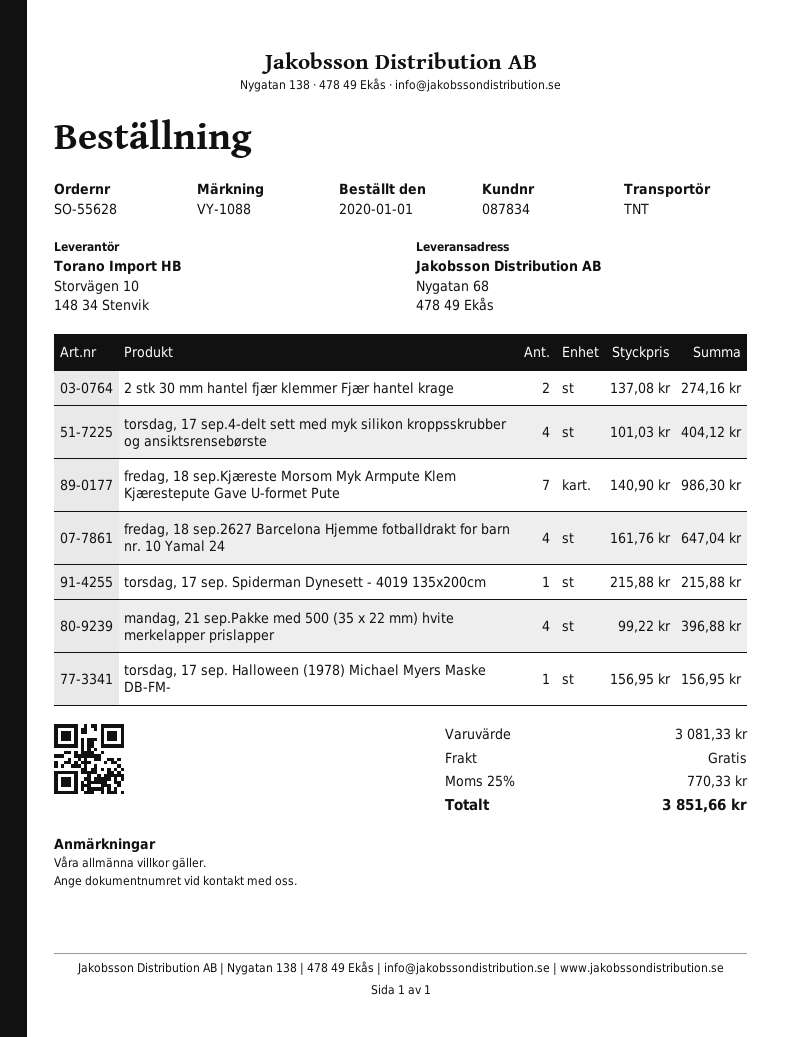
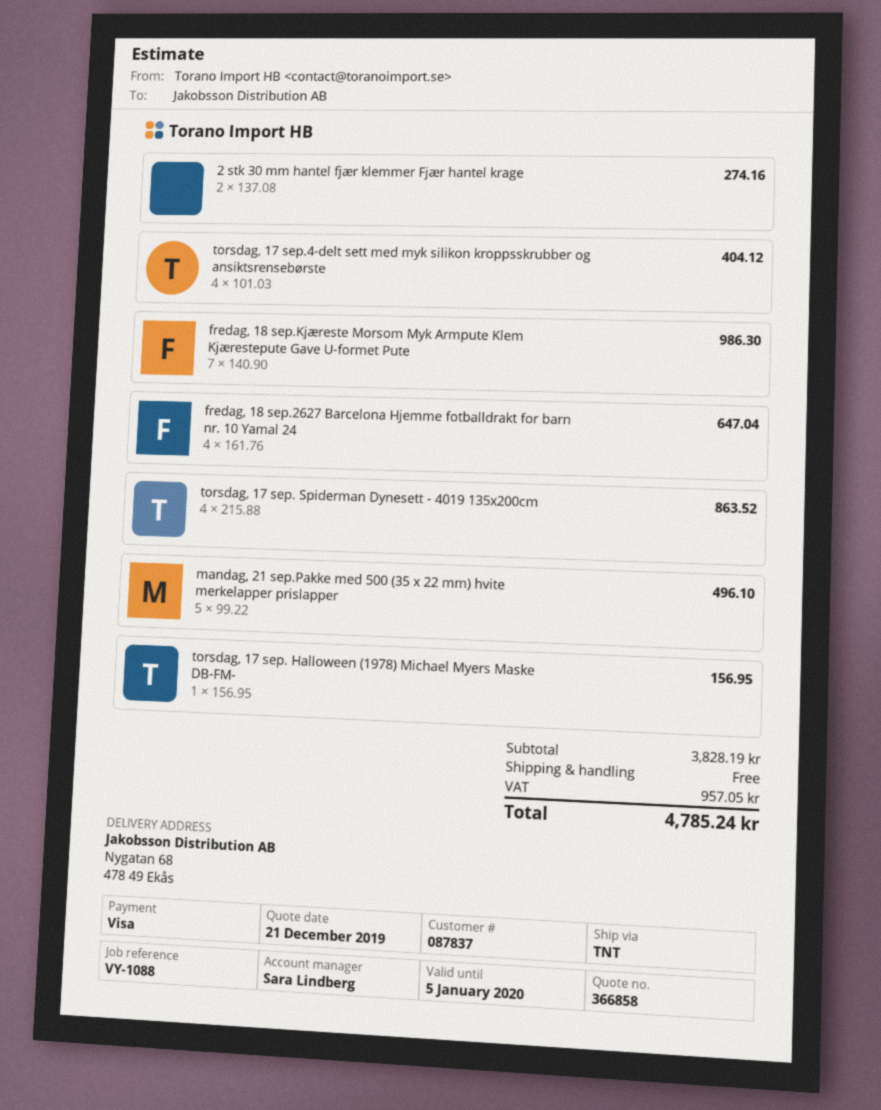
customer number: 087834 -> 087837
torsdag, 17 sep. Spiderman Dynesett - 4019 135x200cm: 1 x 215.88 = 215.88 -> 4 x 215.88 = 863.52
mandag, 21 sep.Pakke med 500 (35 x 22 mm) hvite merkelapper prislapper: 4 x 99.22 = 396.88 -> 5 x 99.22 = 496.10
subtotal: 3081.33 -> 3828.19
tax: 770.33 -> 957.05
total: 3851.66 -> 4785.24

